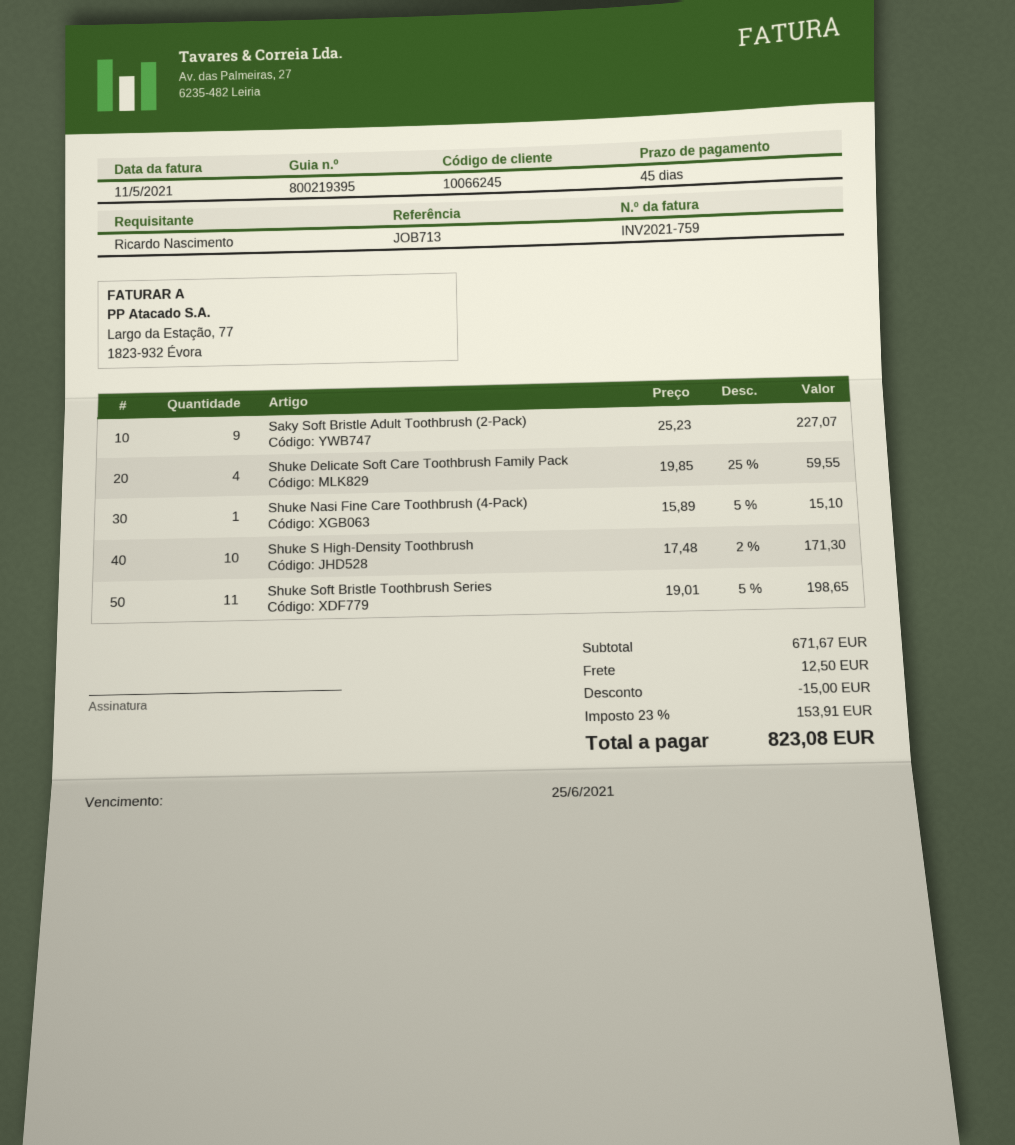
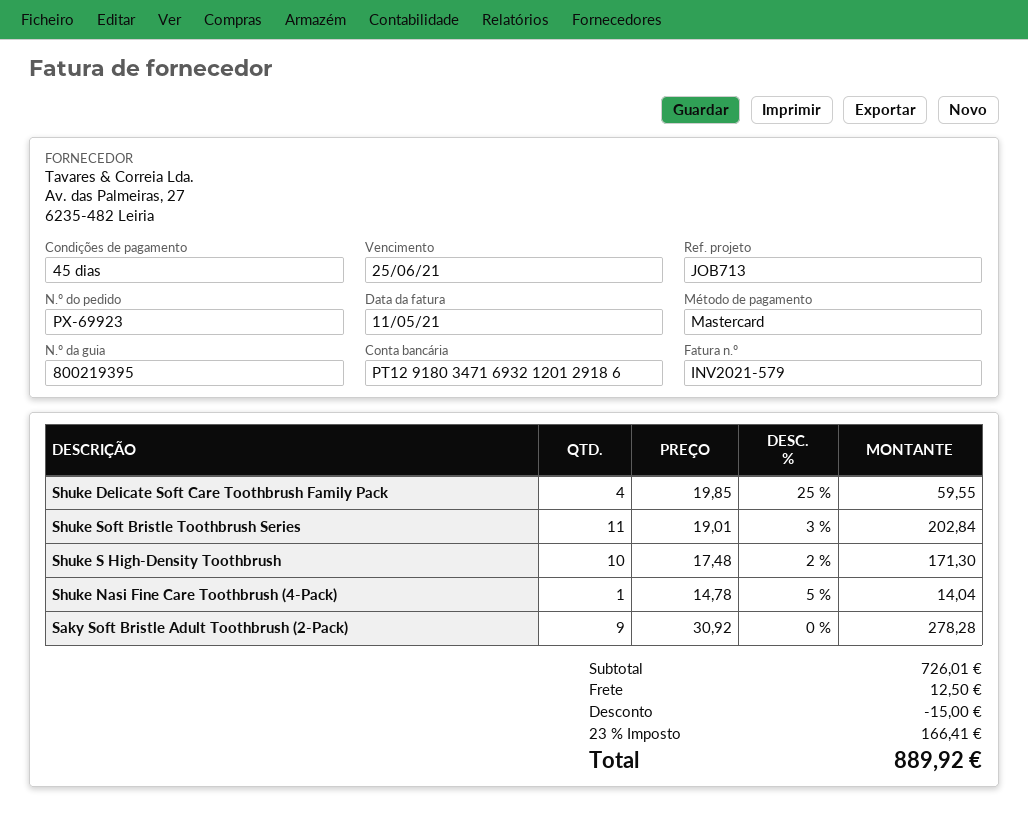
invoice number: INV2021-759 -> INV2021-579
Saky Soft Bristle Adult Toothbrush (2-Pack): 9 x 25.23 = 227.07 -> 9 x 30.92 = 278.28
Shuke Nasi Fine Care Toothbrush (4-Pack): 1 x 15.89 - 5% = 15.10 -> 1 x 14.78 - 5% = 14.04
Shuke Soft Bristle Toothbrush Series: 11 x 19.01 - 5% = 198.65 -> 11 x 19.01 - 3% = 202.84
subtotal: 671.67 -> 726.01
tax: 23% = 153.91 -> 23% = 166.41
total: 823.08 -> 889.92

